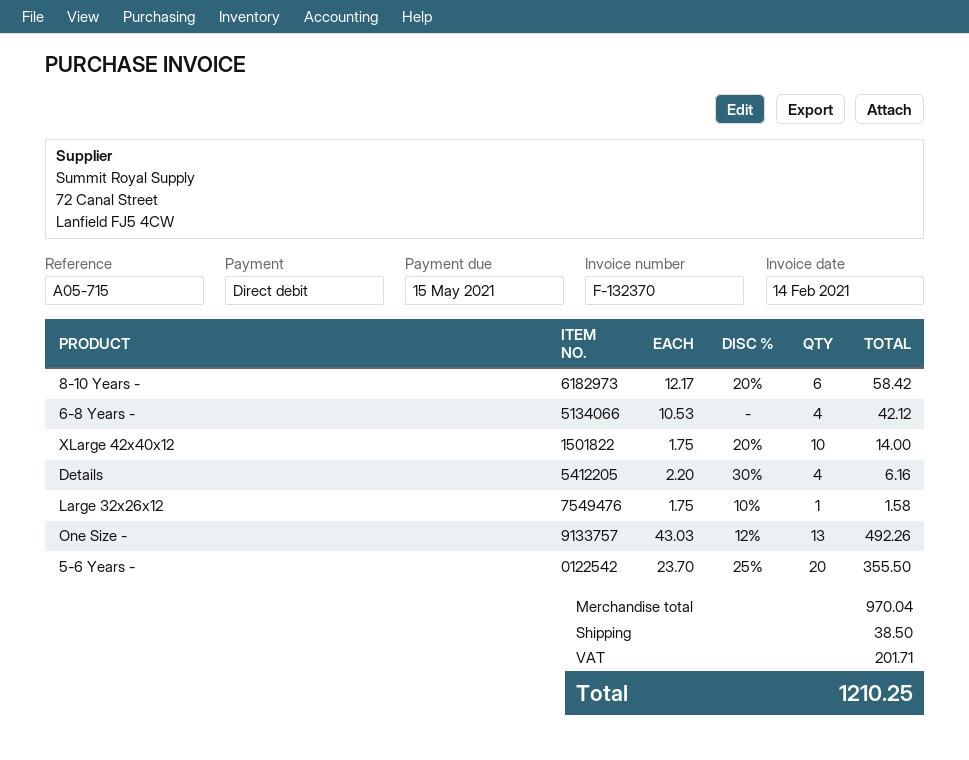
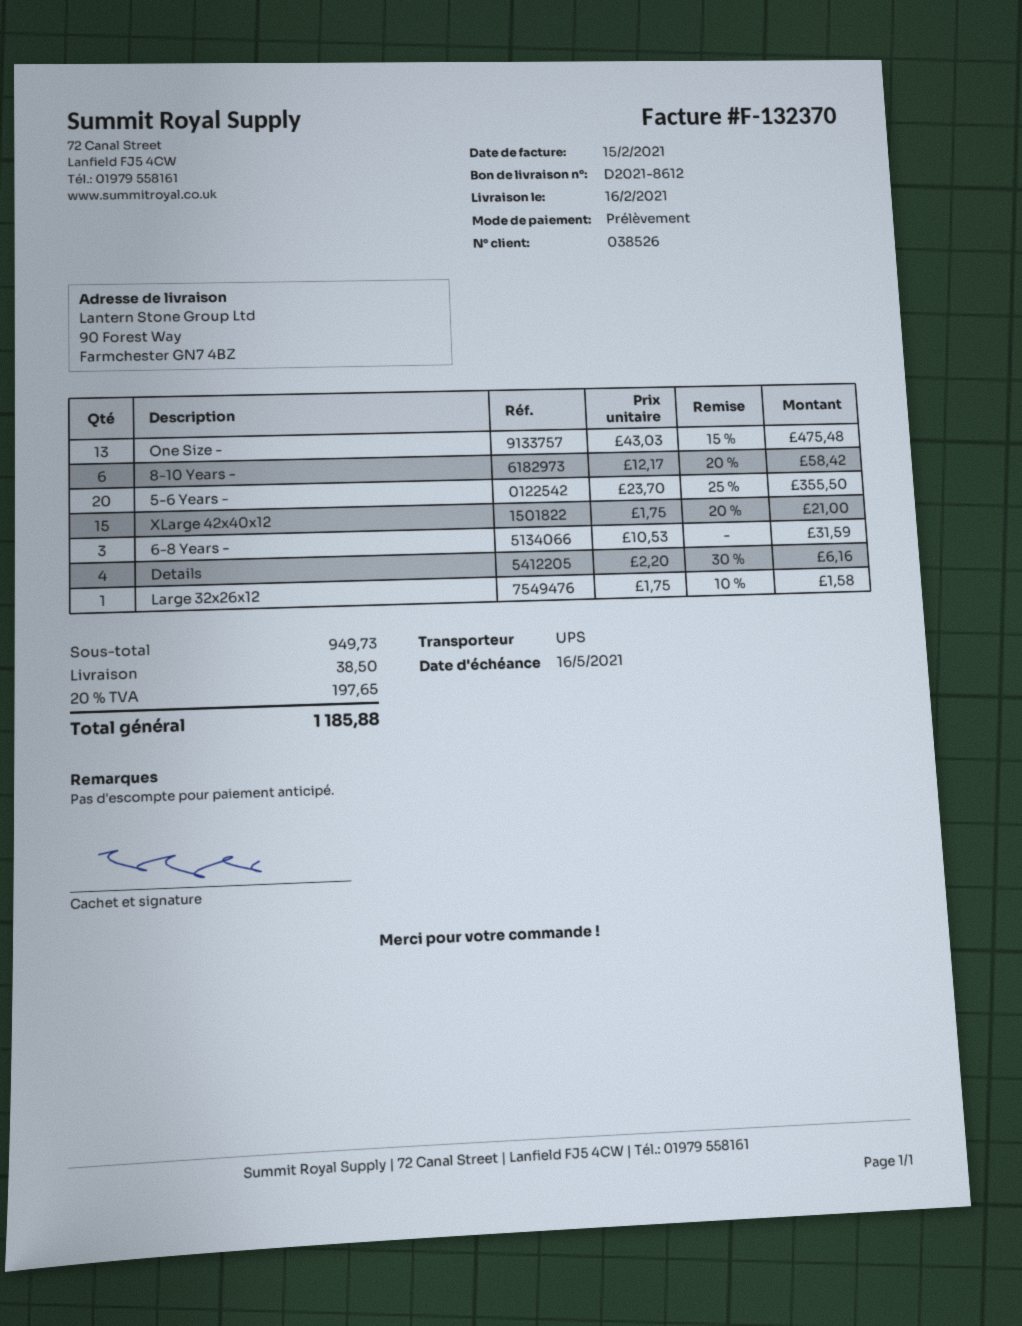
invoice date: 2021-02-14 -> 2021-02-15
due date: 2021-05-15 -> 2021-05-16
6-8 Years -: 4 x 10.53 = 42.12 -> 3 x 10.53 = 31.59
XLarge 42x40x12: 10 x 1.75 - 20% = 14.00 -> 15 x 1.75 - 20% = 21.00
One Size -: 13 x 43.03 - 12% = 492.26 -> 13 x 43.03 - 15% = 475.48
subtotal: 970.04 -> 949.73
tax: 201.71 -> 197.65
total: 1210.25 -> 1185.88

